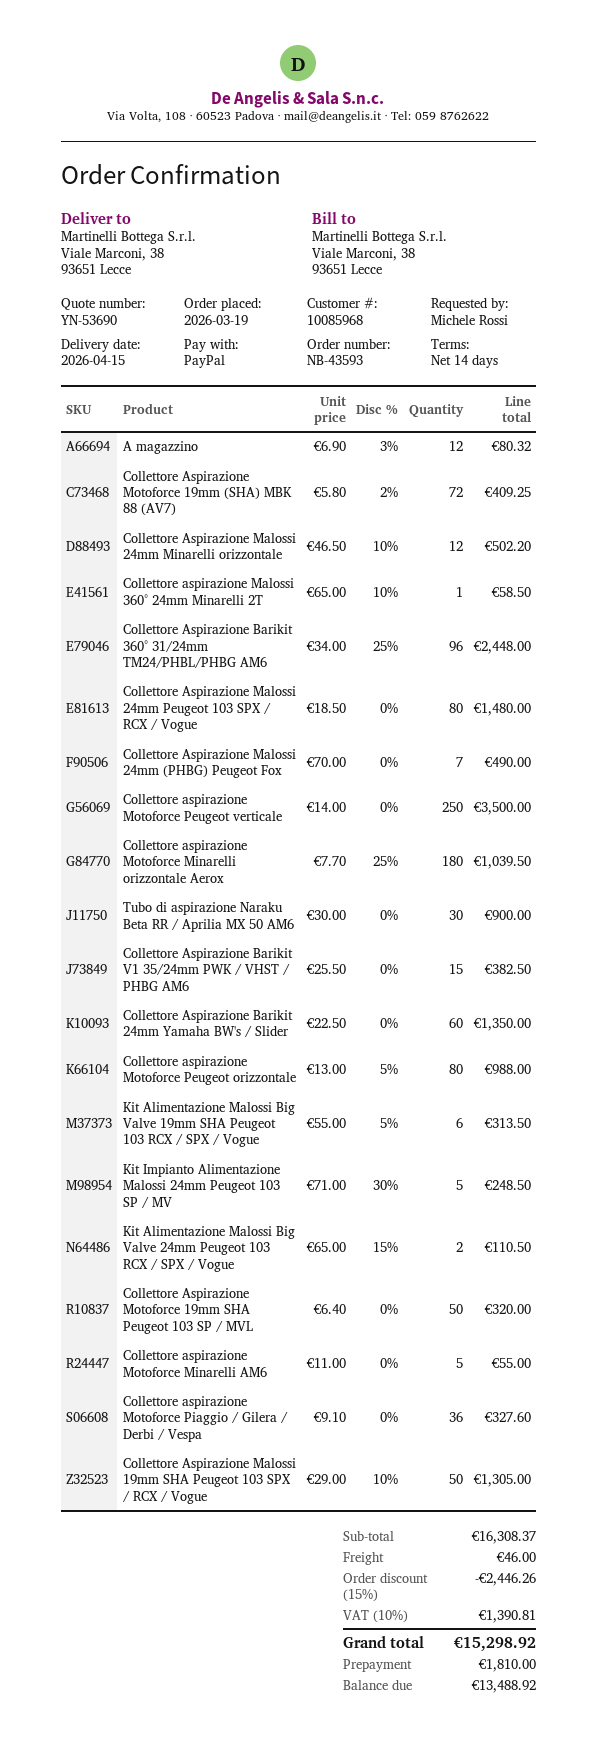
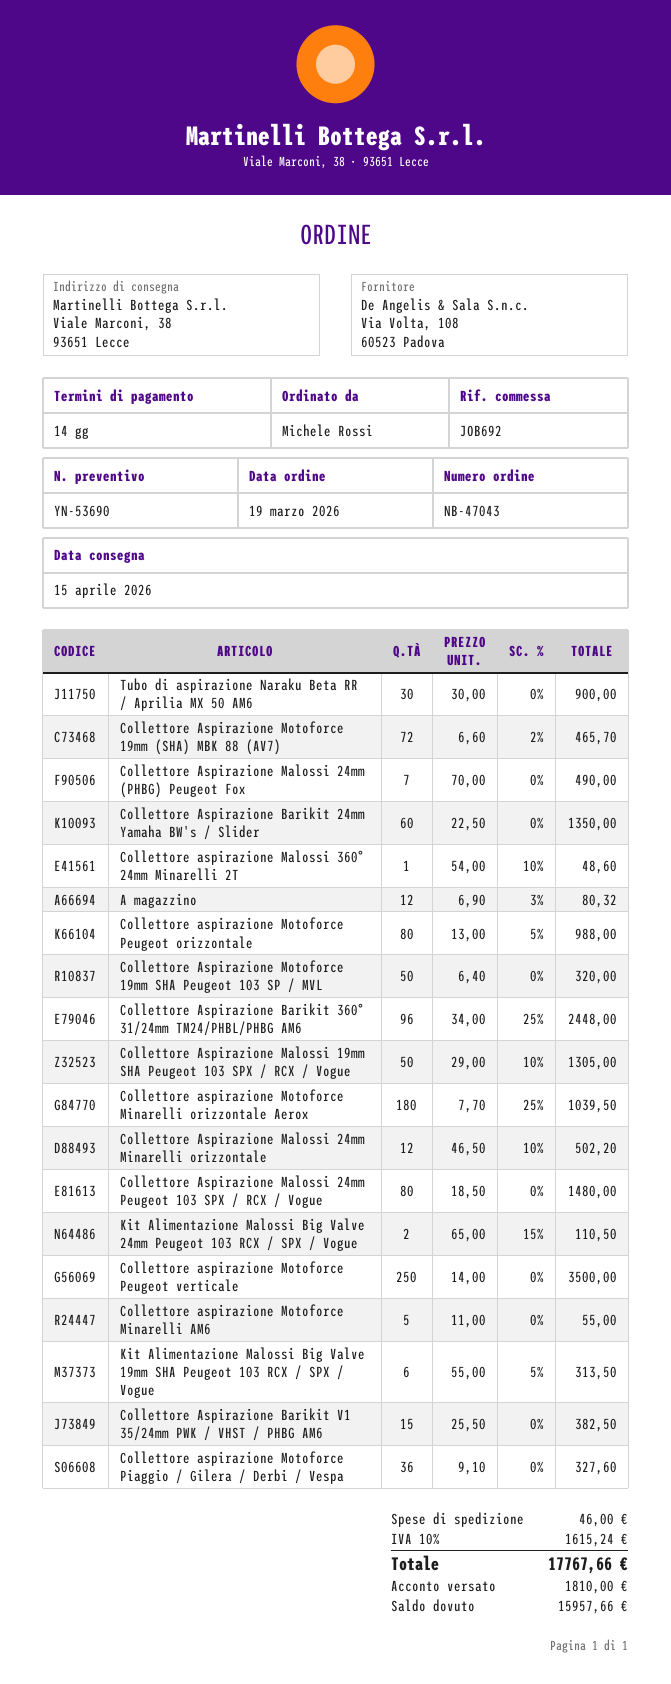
order number: NB-43593 -> NB-47043
Collettore Aspirazione Motoforce 19mm (SHA) MBK 88 (AV7): 72 x 5.80 - 2% = 409.25 -> 72 x 6.60 - 2% = 465.70
Collettore aspirazione Malossi 360° 24mm Minarelli 2T: 1 x 65.00 - 10% = 58.50 -> 1 x 54.00 - 10% = 48.60
Kit Impianto Alimentazione Malossi 24mm Peugeot 103 SP / MV: 5 x 71.00 - 30% = 248.50 -> none
discount: 15% = 2446.26 -> none
tax: 10% = 1390.81 -> 10% = 1615.24
total: 15298.92 -> 17767.66
balance: 13488.92 -> 15957.66

